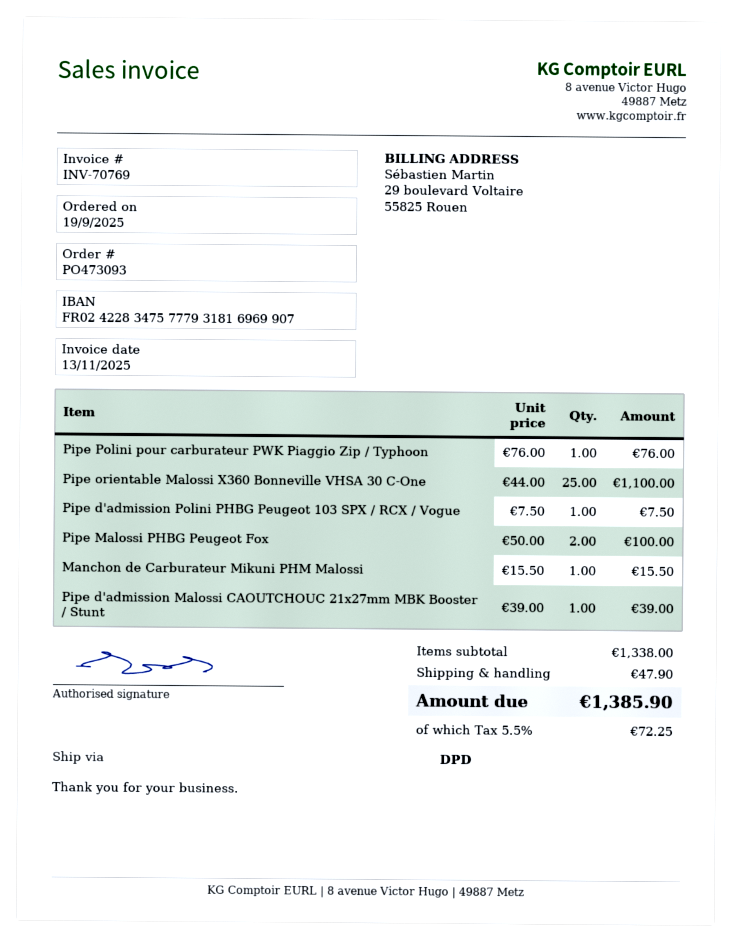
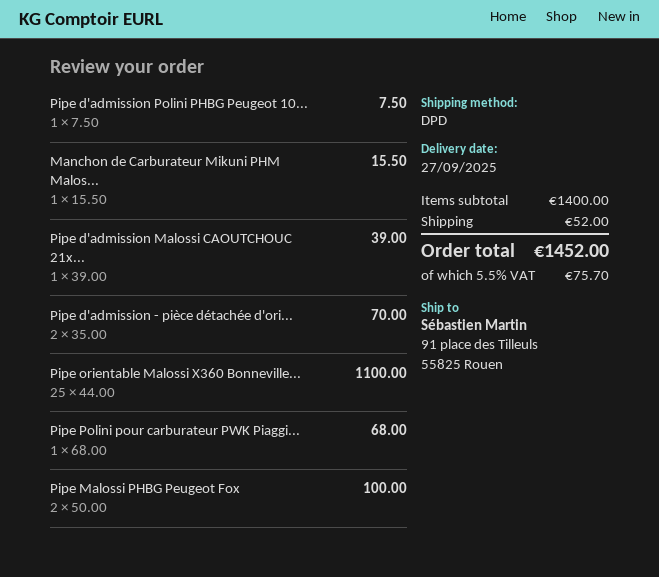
Pipe Polini pour carburateur PWK Piaggio Zip / Typhoon: 1 x 76.00 = 76.00 -> 1 x 68.00 = 68.00
Pipe d'admission - pièce détachée d'ori...: none -> 2 x 35.00 = 70.00
subtotal: 1338.00 -> 1400.00
shipping: 47.90 -> 52.00
tax: 5.5% = 72.25 -> 5.5% = 75.70
total: 1385.90 -> 1452.00

